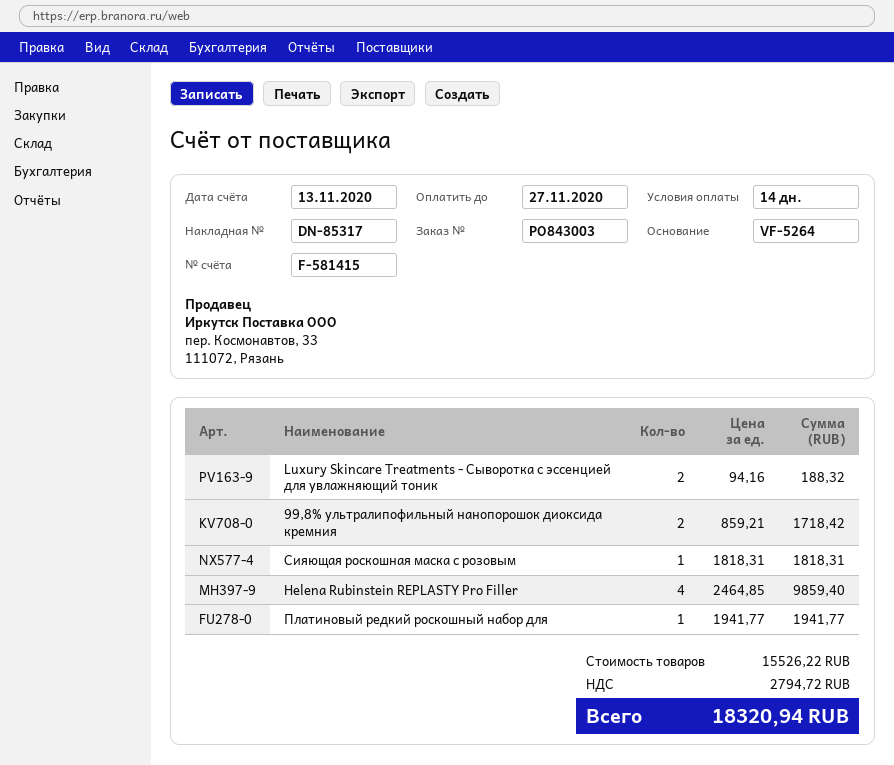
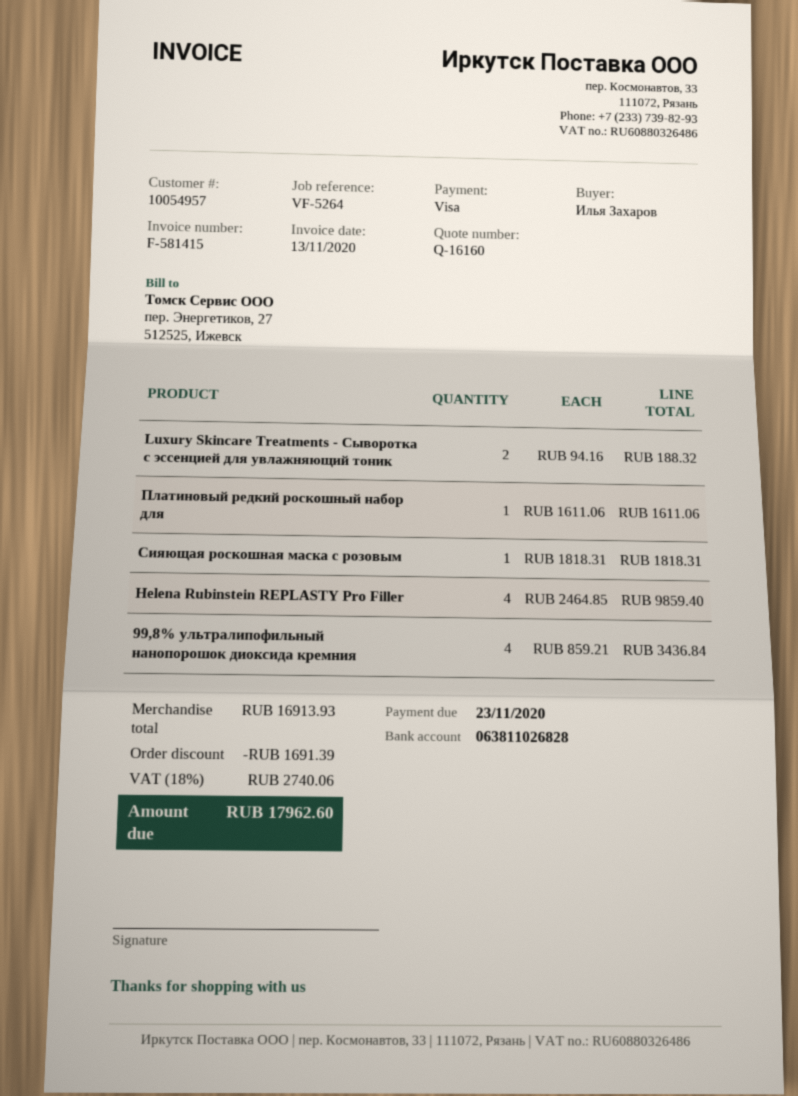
due date: 2020-11-27 -> 2020-11-23
99,8% ультралипофильный нанопорошок диоксида кремния: 2 x 859.21 = 1718.42 -> 4 x 859.21 = 3436.84
Платиновый редкий роскошный набор для: 1 x 1941.77 = 1941.77 -> 1 x 1611.06 = 1611.06
subtotal: 15526.22 -> 16913.93
discount: none -> 1691.39
tax: 2794.72 -> 2740.06
total: 18320.94 -> 17962.60

